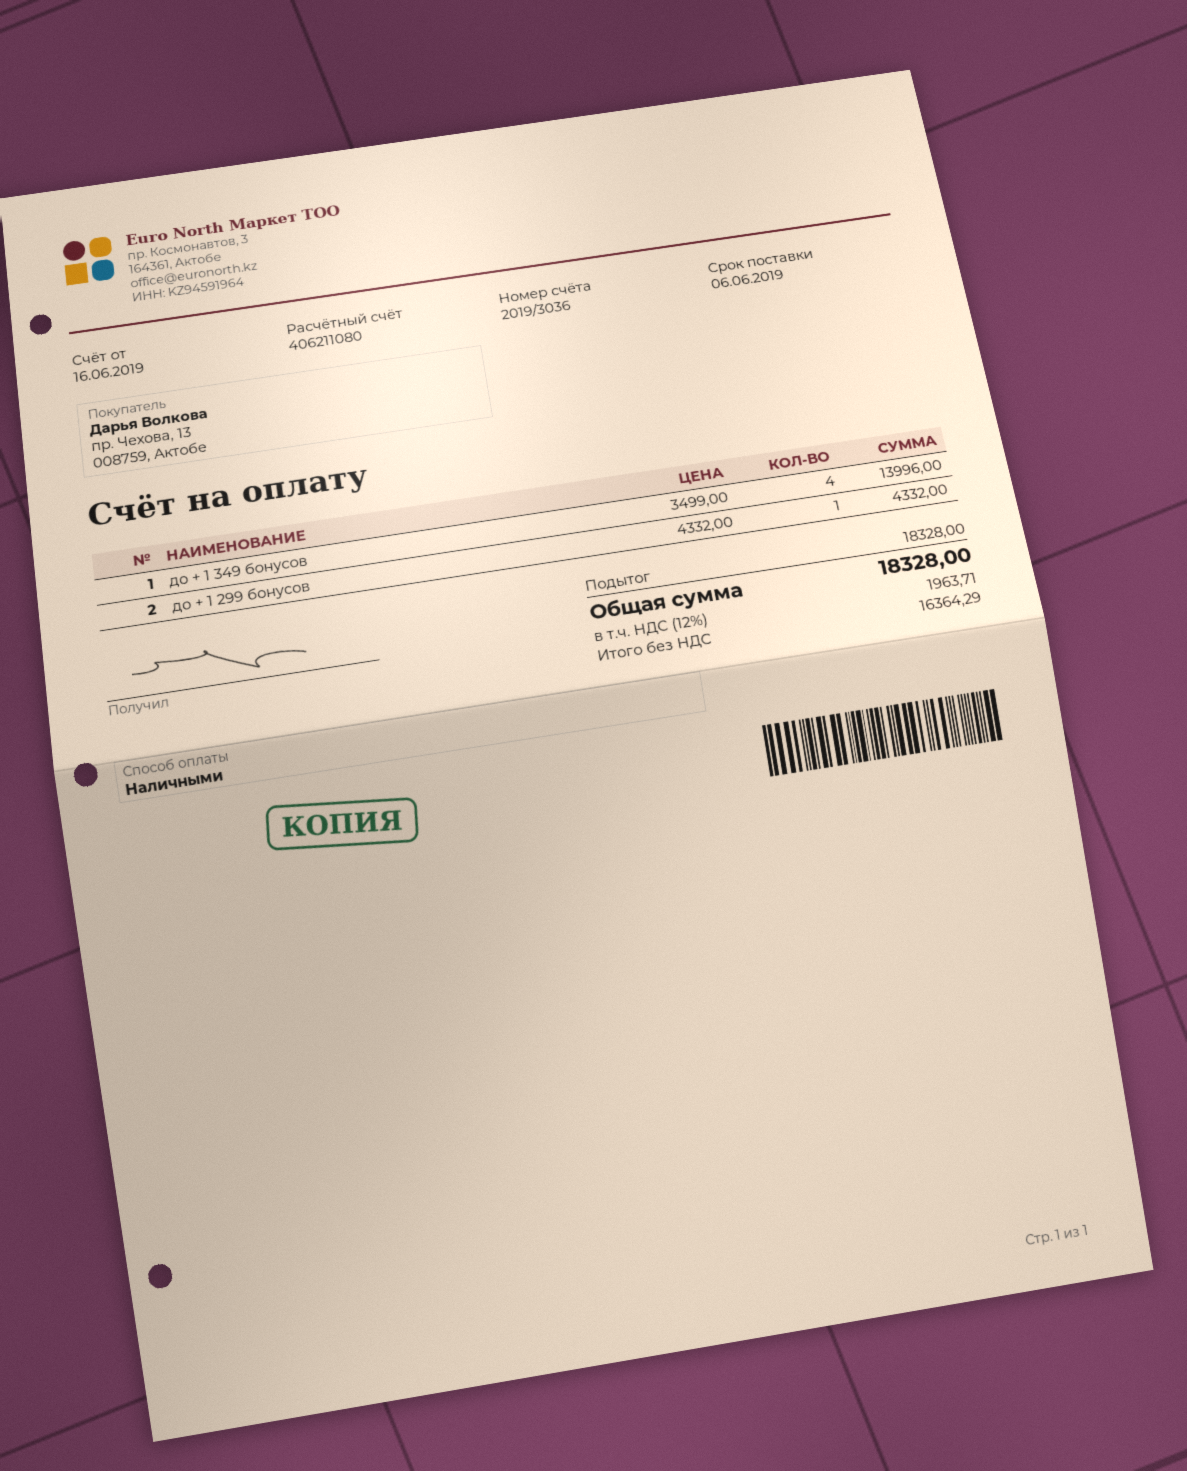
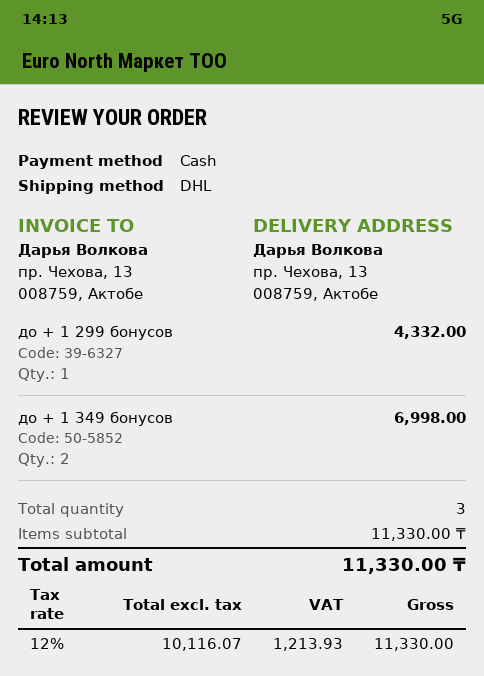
до + 1 349 бонусов: 4 for 13996.00 -> 2 for 6998.00
subtotal: 18328.00 -> 11330.00
net: 16364.29 -> 10116.07
tax: 12% = 1963.71 -> 12% = 1213.93
total: 18328.00 -> 11330.00

